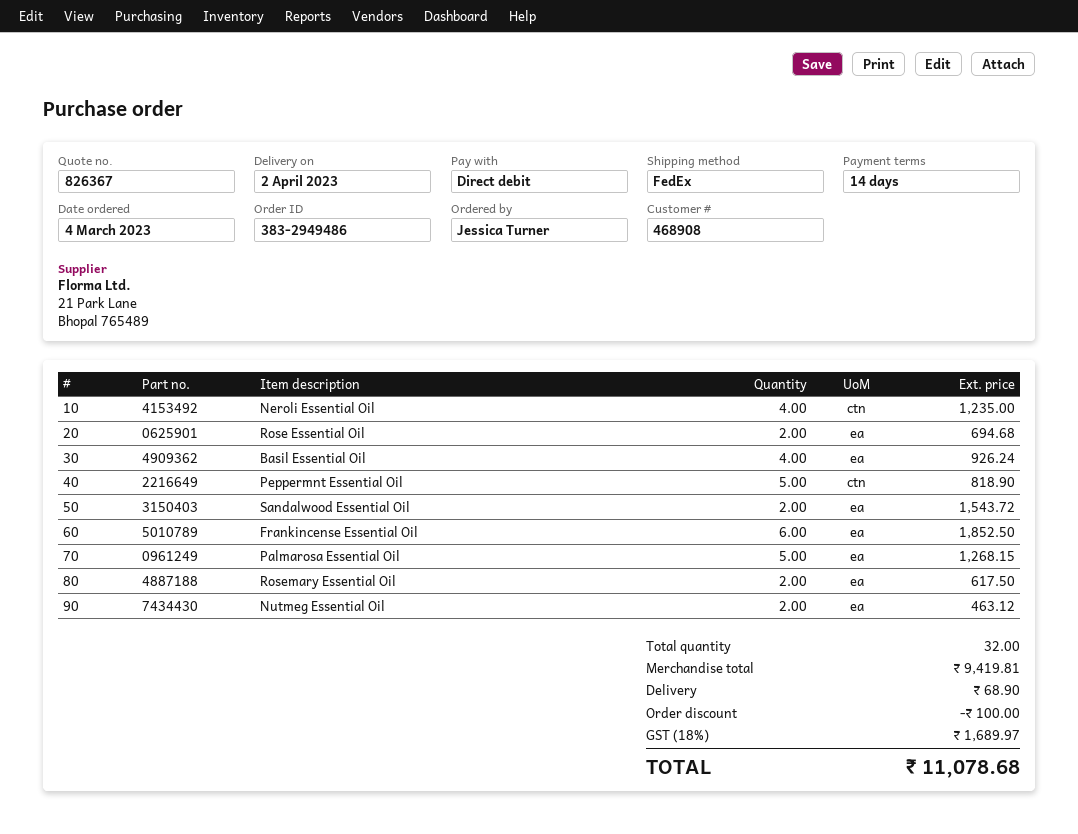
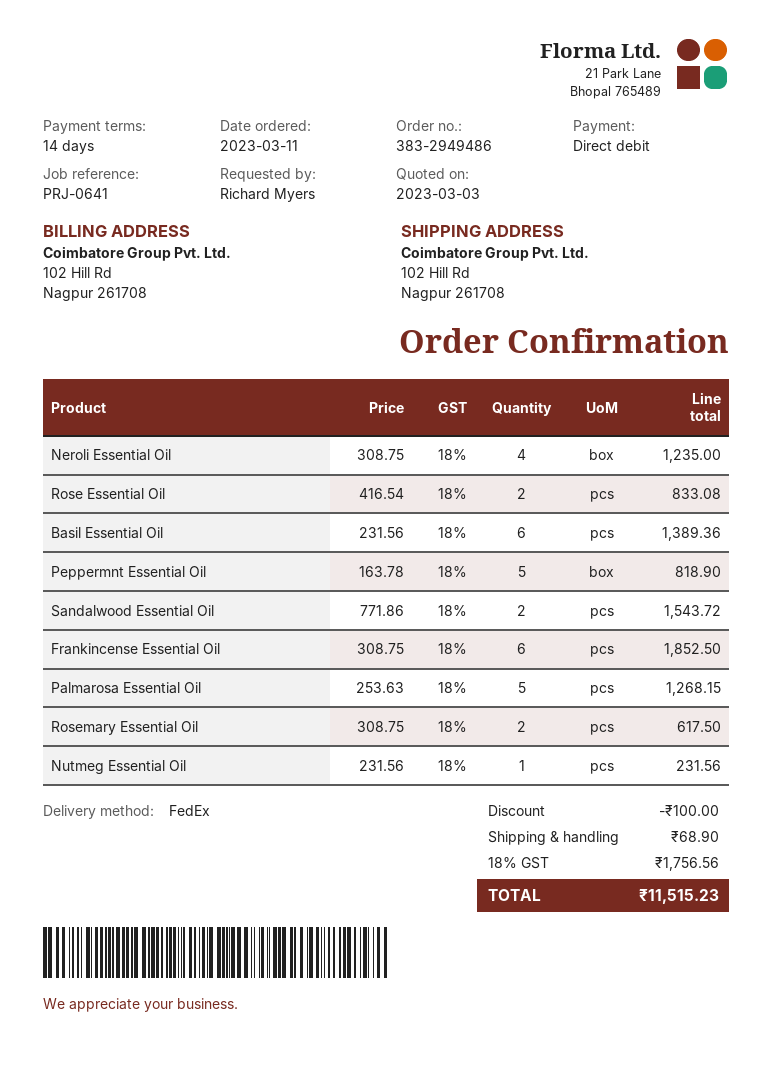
order date: 2023-03-04 -> 2023-03-11
ordered by: Jessica Turner -> Richard Myers
Rose Essential Oil: 2 for 694.68 -> 2 for 833.08
Basil Essential Oil: 4 for 926.24 -> 6 for 1389.36
Nutmeg Essential Oil: 2 for 463.12 -> 1 for 231.56
tax: 18% = 1689.97 -> 18% = 1756.56
total: 11078.68 -> 11515.23

